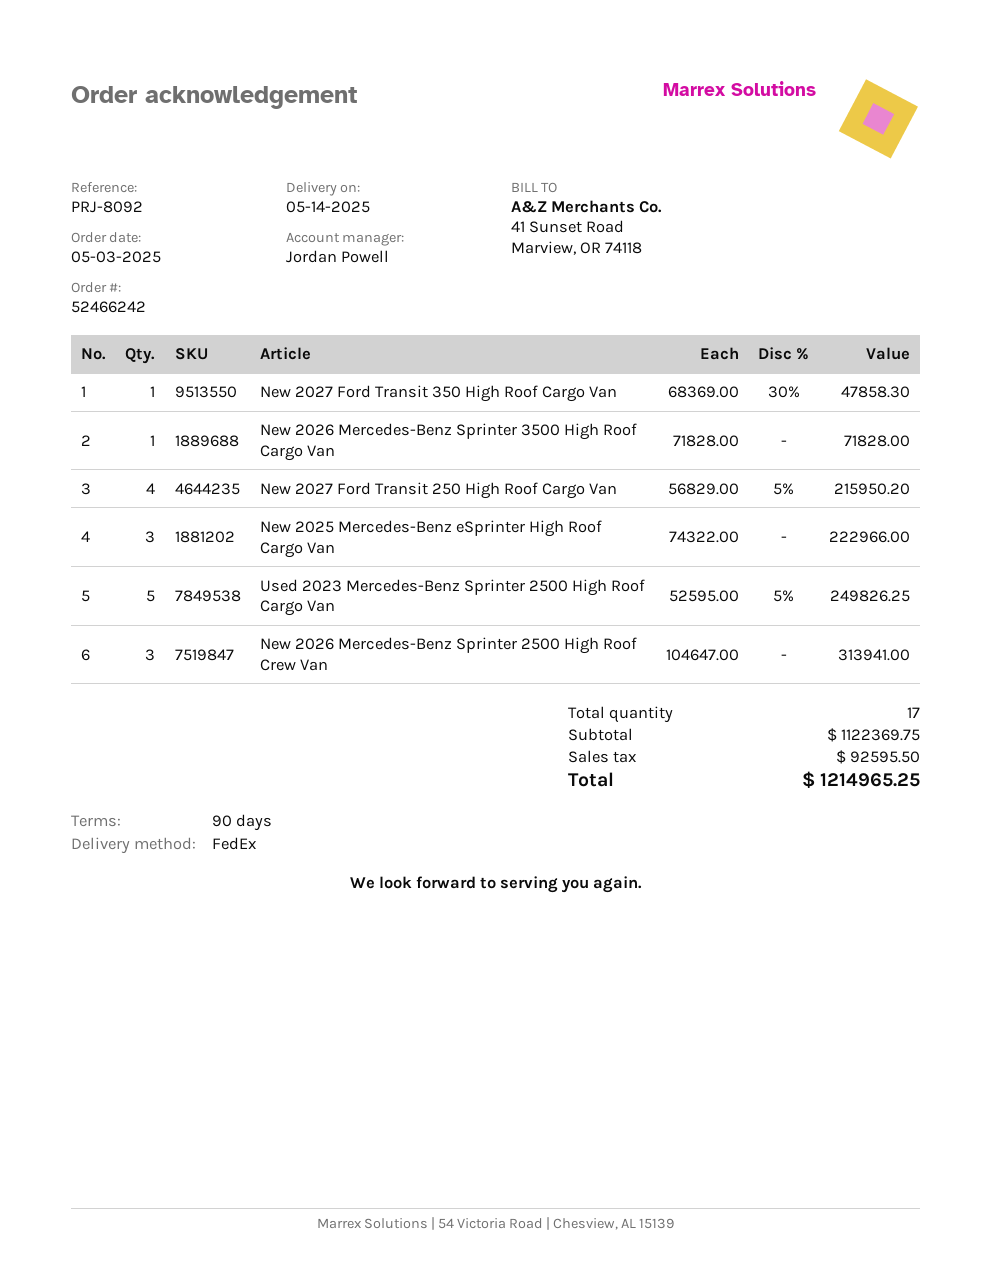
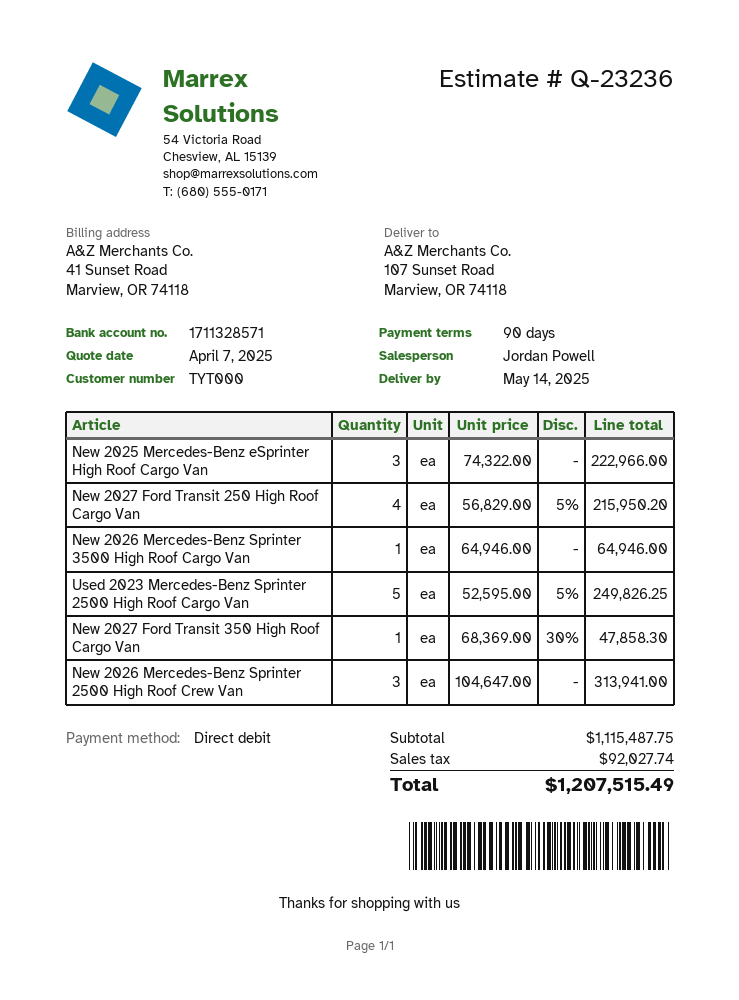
New 2026 Mercedes-Benz Sprinter 3500 High Roof Cargo Van: 1 x 71828.00 = 71828.00 -> 1 x 64946.00 = 64946.00
subtotal: 1122369.75 -> 1115487.75
tax: 92595.50 -> 92027.74
total: 1214965.25 -> 1207515.49

